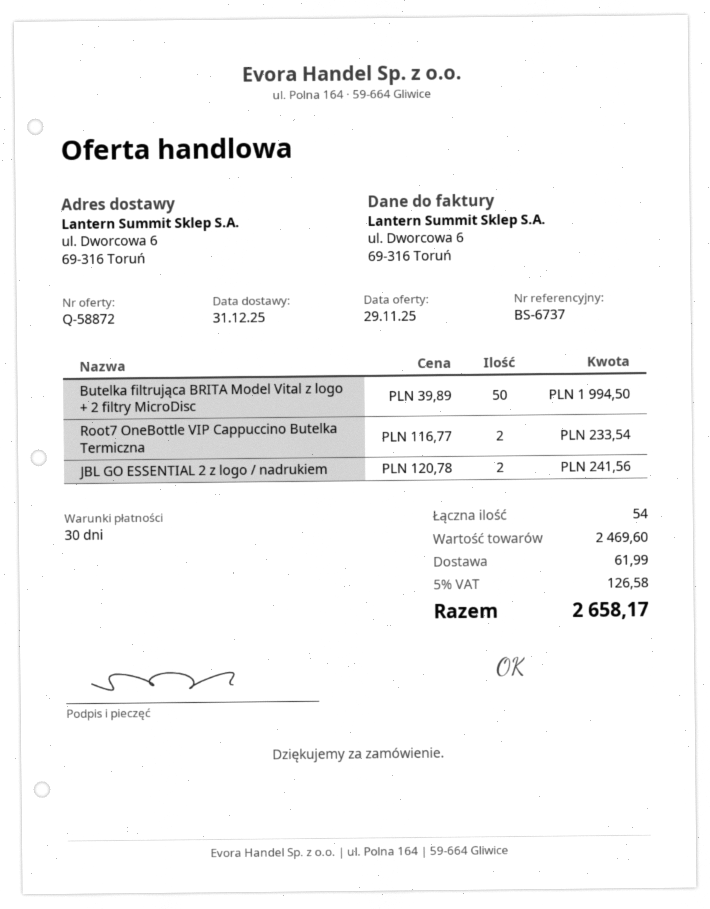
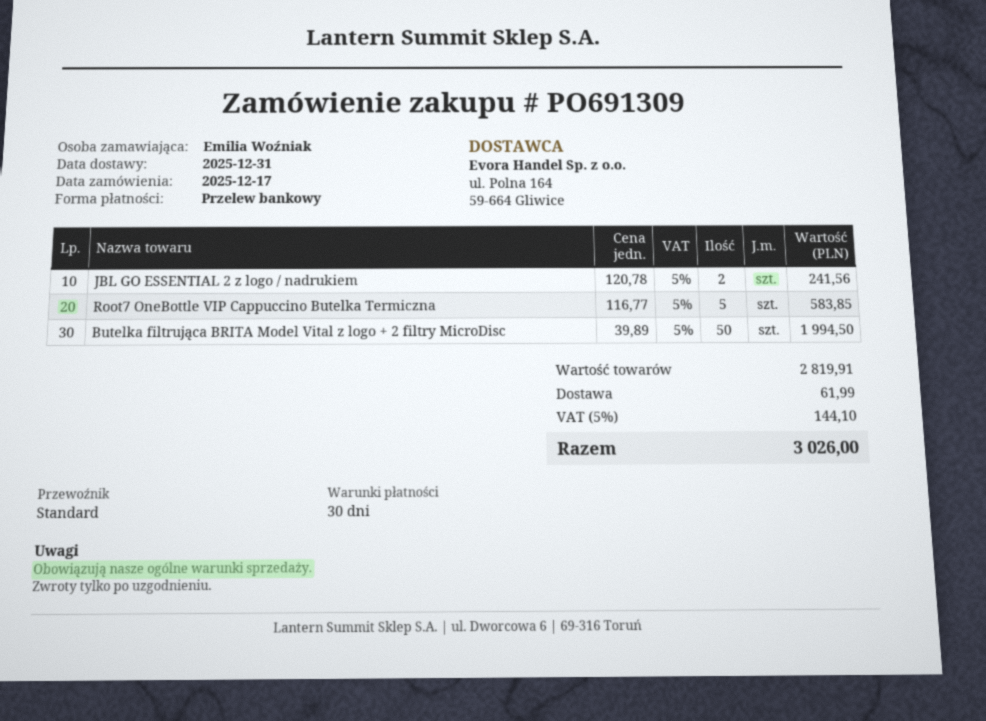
Root7 OneBottle VIP Cappuccino Butelka Termiczna: 2 x 116.77 = 233.54 -> 5 x 116.77 = 583.85
subtotal: 2469.60 -> 2819.91
tax: 5% = 126.58 -> 5% = 144.10
total: 2658.17 -> 3026.00

